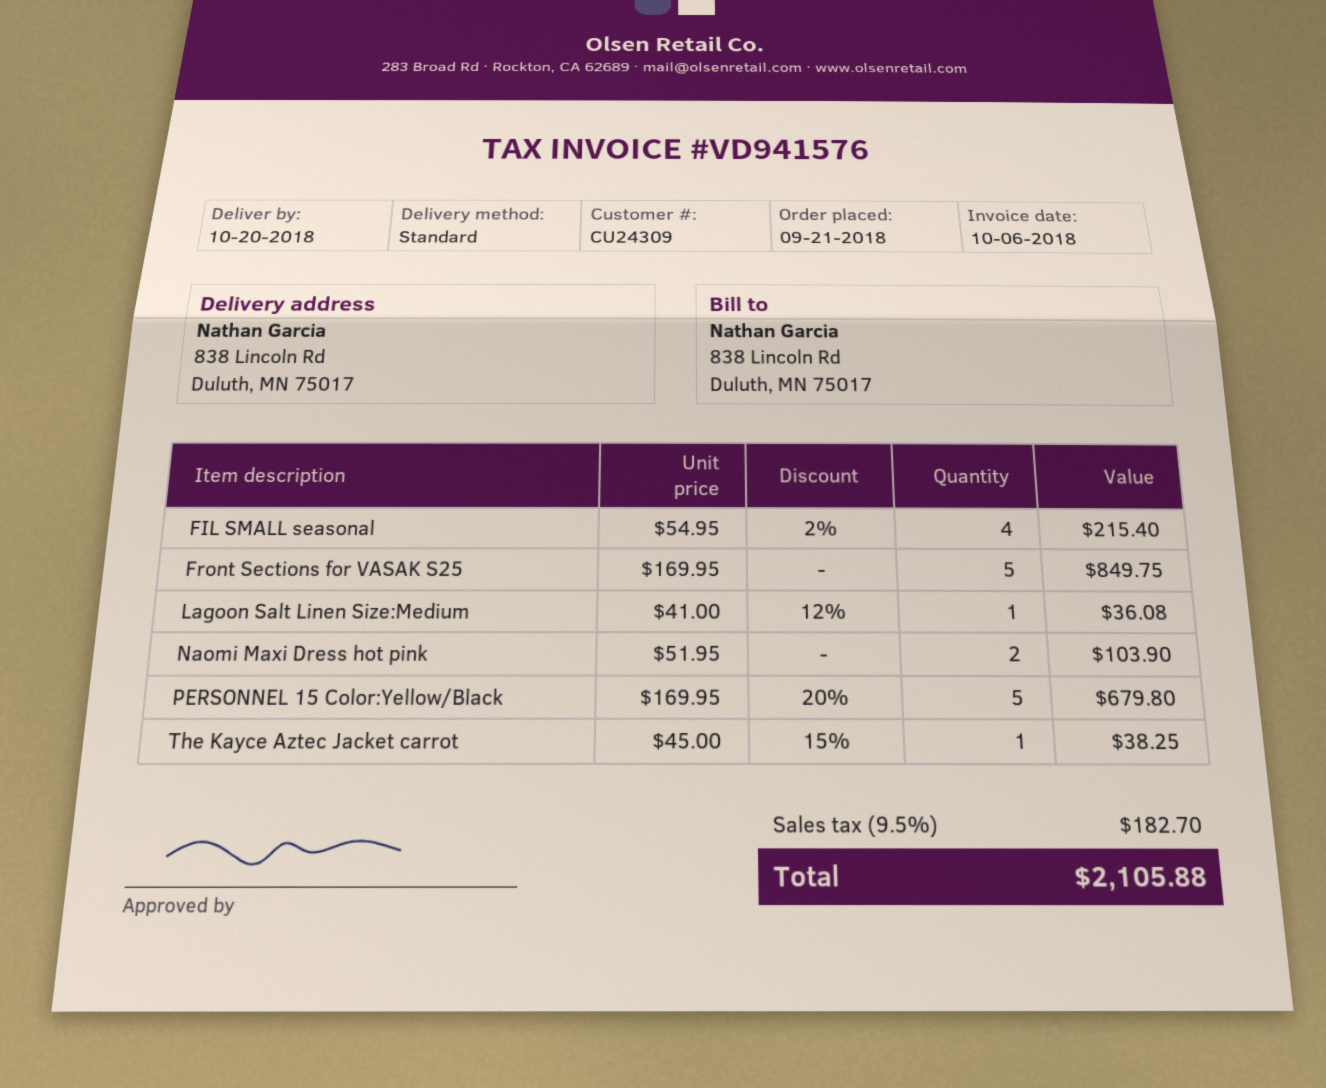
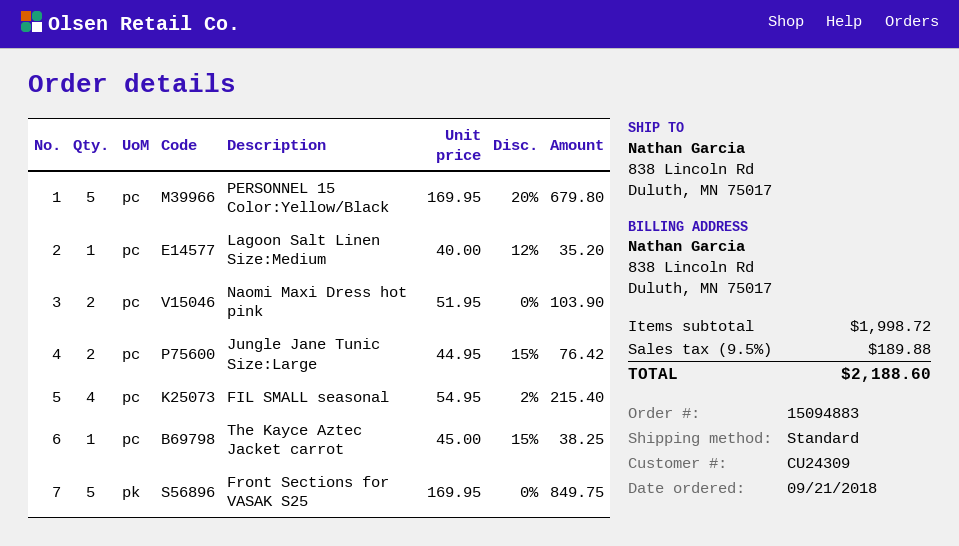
Lagoon Salt Linen Size:Medium: 1 x 41.00 - 12% = 36.08 -> 1 x 40.00 - 12% = 35.20
Jungle Jane Tunic Size:Large: none -> 2 x 44.95 - 15% = 76.42
tax: 9.5% = 182.70 -> 9.5% = 189.88
total: 2105.88 -> 2188.60

